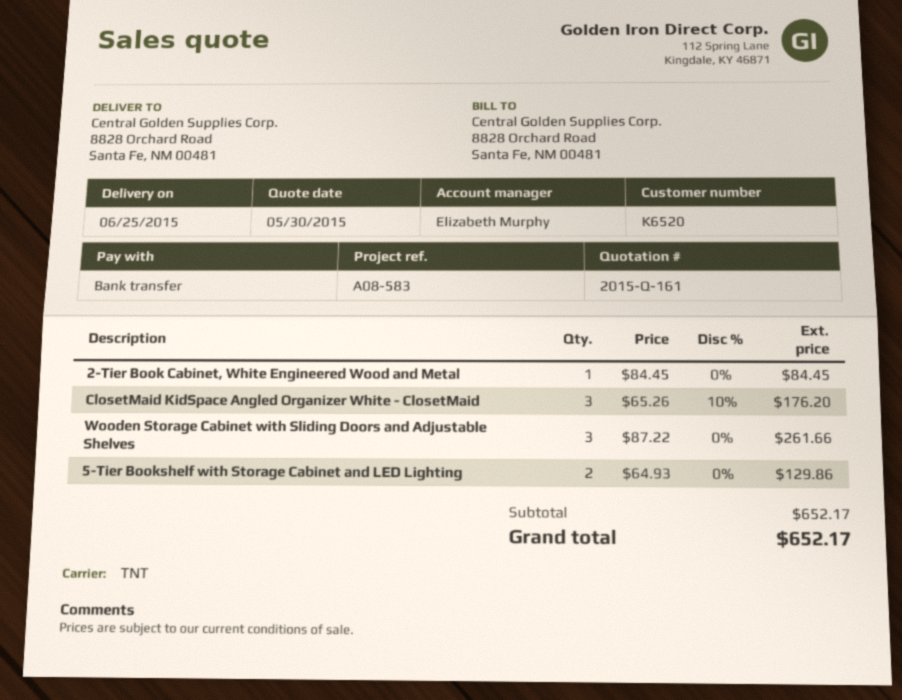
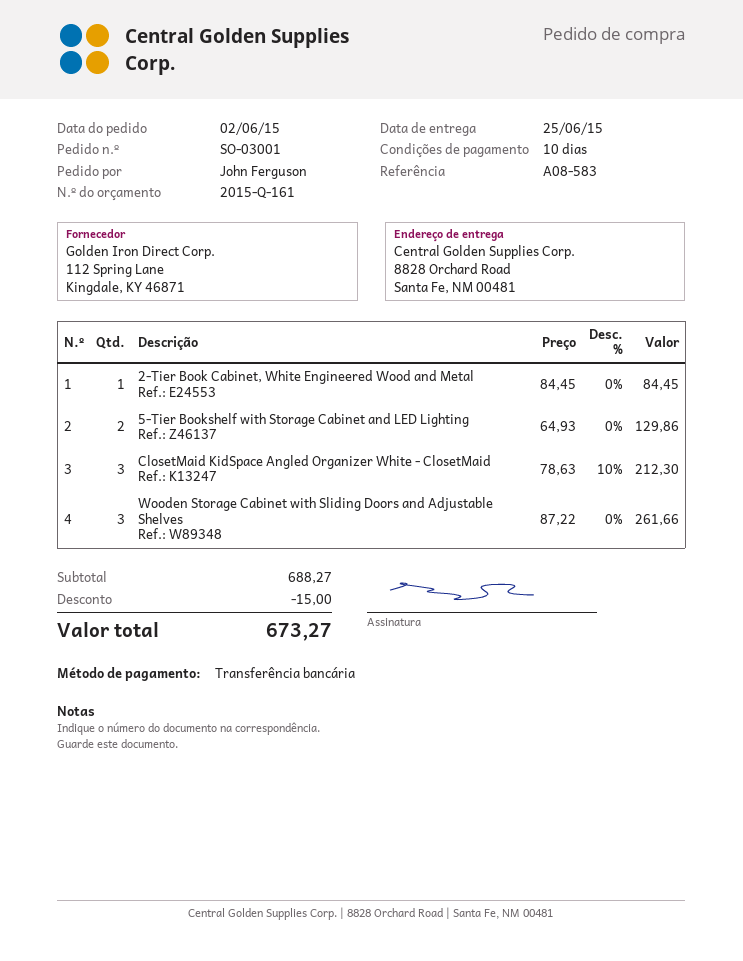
ClosetMaid KidSpace Angled Organizer White - ClosetMaid: 3 x 65.26 - 10% = 176.20 -> 3 x 78.63 - 10% = 212.30
subtotal: 652.17 -> 688.27
discount: none -> 15.00
total: 652.17 -> 673.27

